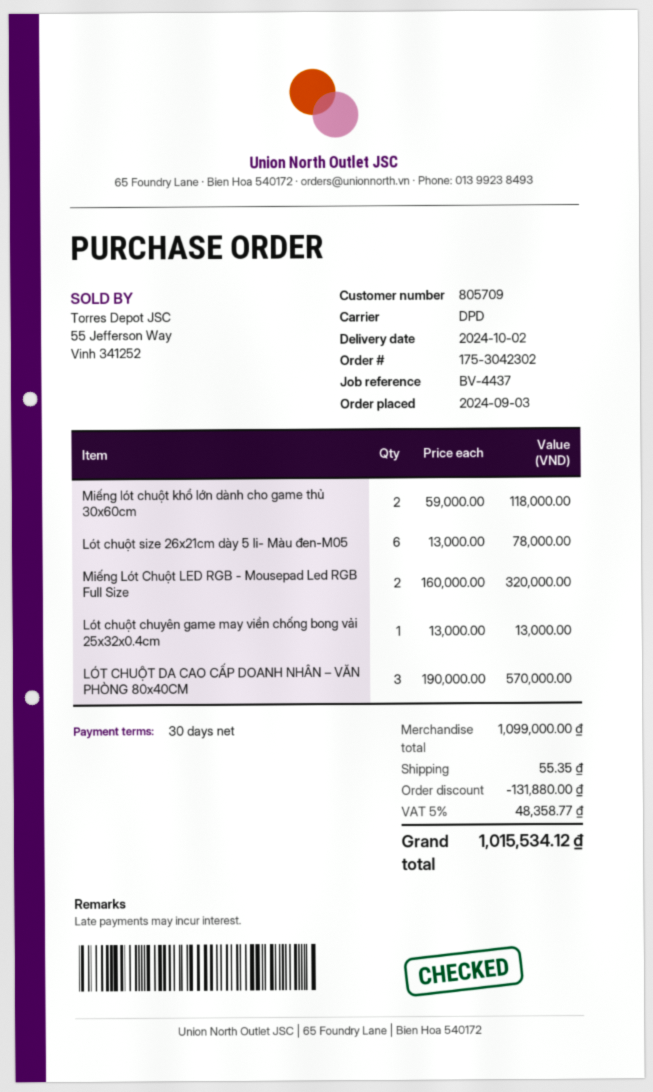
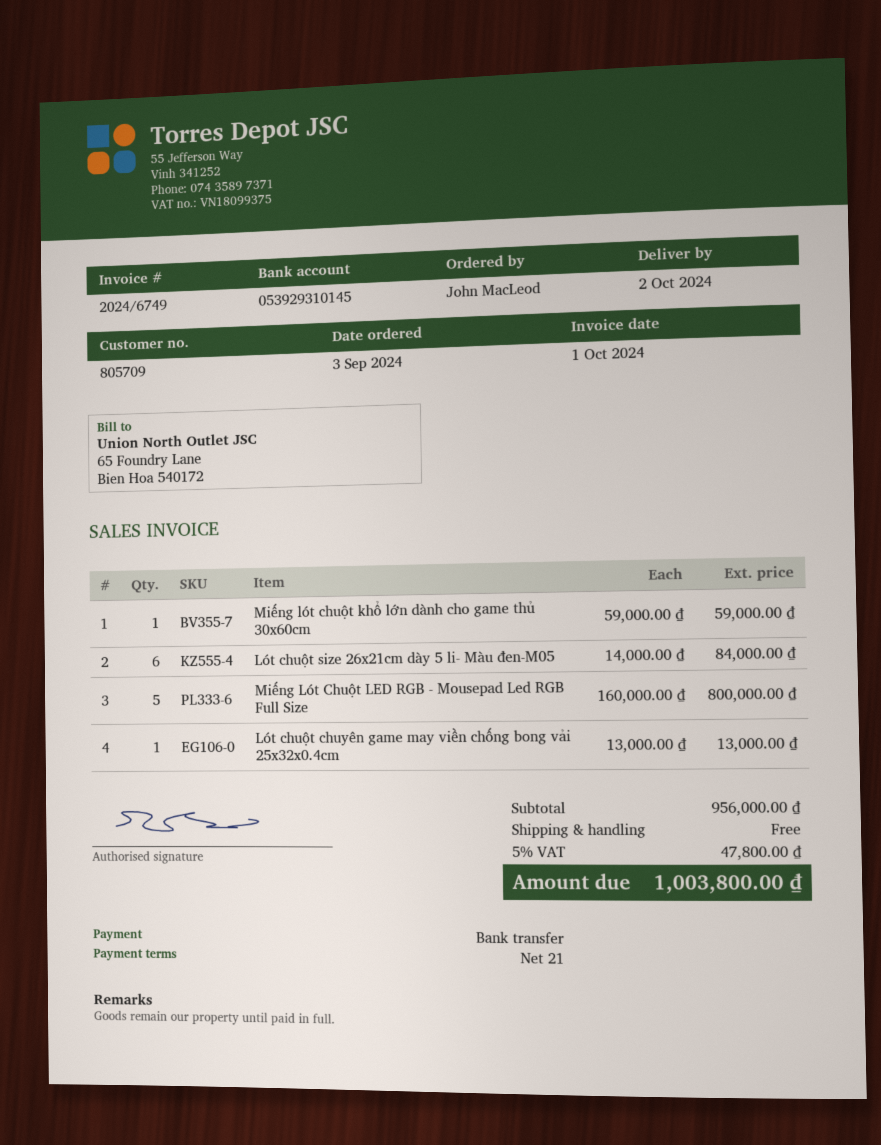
payment terms: 30 days -> 21 days
Miếng lót chuột khổ lớn dành cho game thủ 30x60cm: 2 x 59000.00 = 118000.00 -> 1 x 59000.00 = 59000.00
Lót chuột size 26x21cm dày 5 li- Màu đen-M05: 6 x 13000.00 = 78000.00 -> 6 x 14000.00 = 84000.00
Miếng Lót Chuột LED RGB - Mousepad Led RGB Full Size: 2 x 160000.00 = 320000.00 -> 5 x 160000.00 = 800000.00
LÓT CHUỘT DA CAO CẤP DOANH NHÂN – VĂN PHÒNG 80x40CM: 3 x 190000.00 = 570000.00 -> none
subtotal: 1099000.00 -> 956000.00
discount: 131880.00 -> none
shipping: 55.35 -> 0.00
tax: 5% = 48358.77 -> 5% = 47800.00
total: 1015534.12 -> 1003800.00

